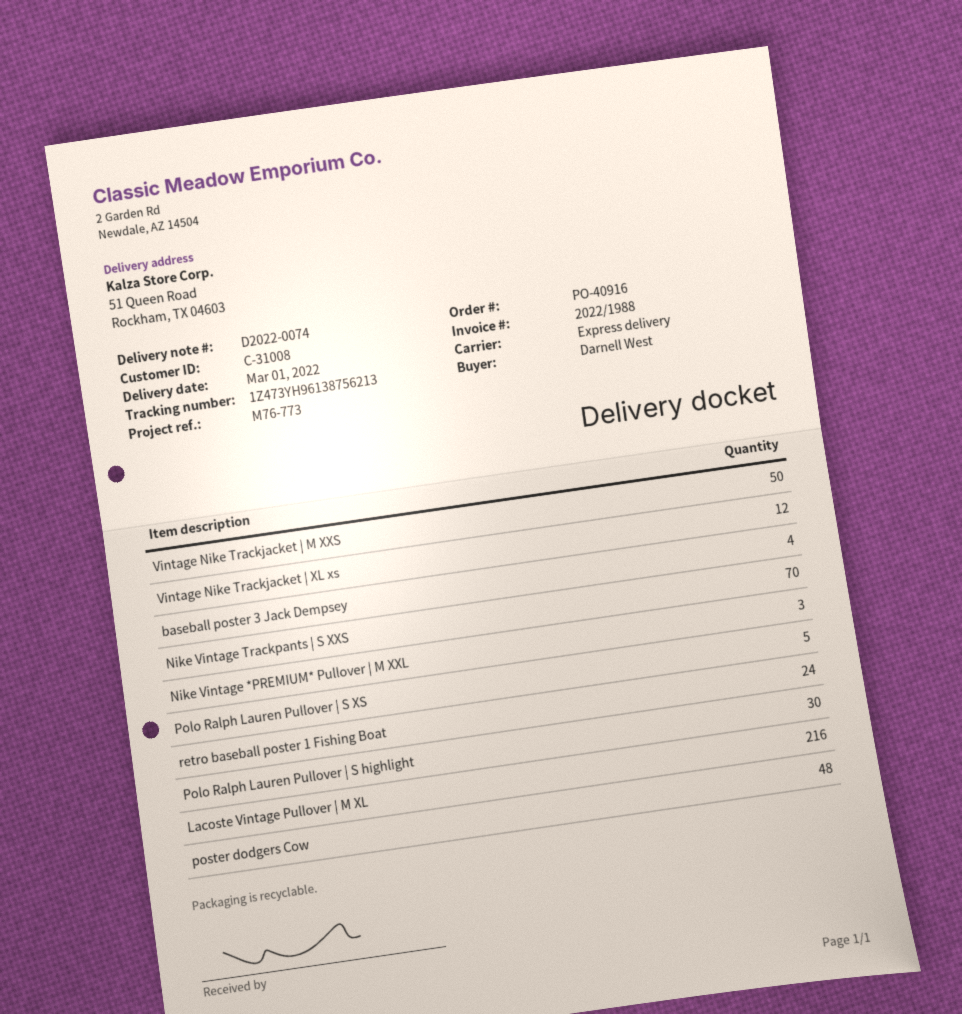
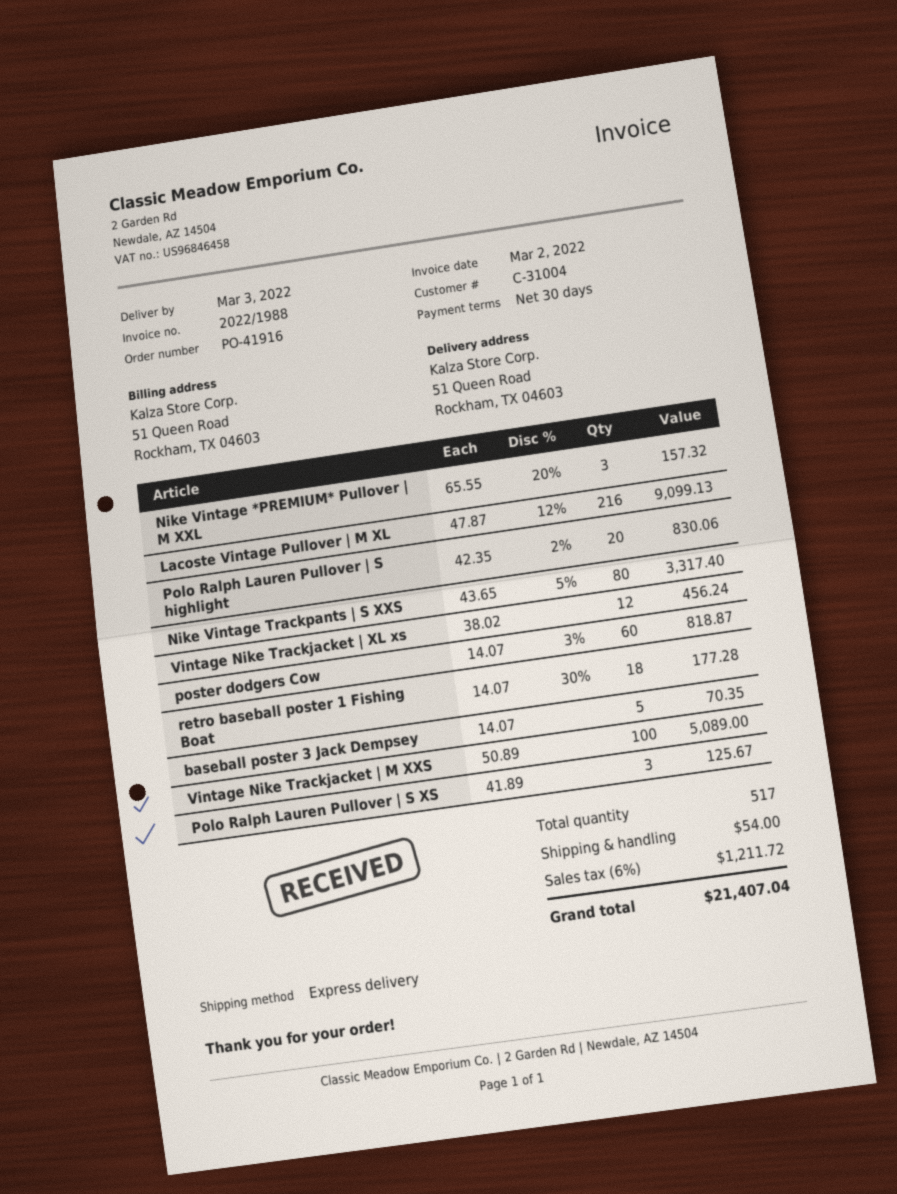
order number: PO-40916 -> PO-41916
delivery date: 2022-03-01 -> 2022-03-03
customer number: C-31008 -> C-31004
Vintage Nike Trackjacket | M XXS: 50 -> 100
baseball poster 3 Jack Dempsey: 4 -> 5
Nike Vintage Trackpants | S XXS: 70 -> 80
Polo Ralph Lauren Pullover | S XS: 5 -> 3
retro baseball poster 1 Fishing Boat: 24 -> 18
Polo Ralph Lauren Pullover | S highlight: 30 -> 20
poster dodgers Cow: 48 -> 60

